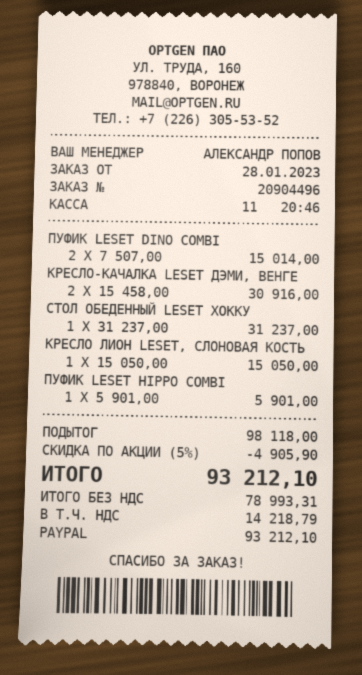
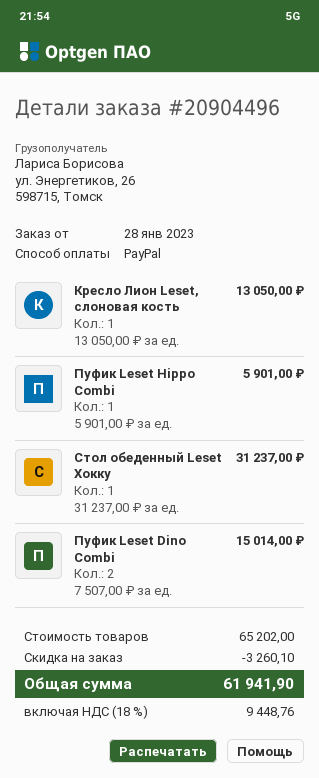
КРЕСЛО-КАЧАЛКА LESET ДЭМИ, ВЕНГЕ: 2 x 15458.00 = 30916.00 -> none
КРЕСЛО ЛИОН LESET, СЛОНОВАЯ КОСТЬ: 1 x 15050.00 = 15050.00 -> 1 x 13050.00 = 13050.00
subtotal: 98118.00 -> 65202.00
discount: 4905.90 -> 3260.10
tax: 14218.79 -> 9448.76
total: 93212.10 -> 61941.90

